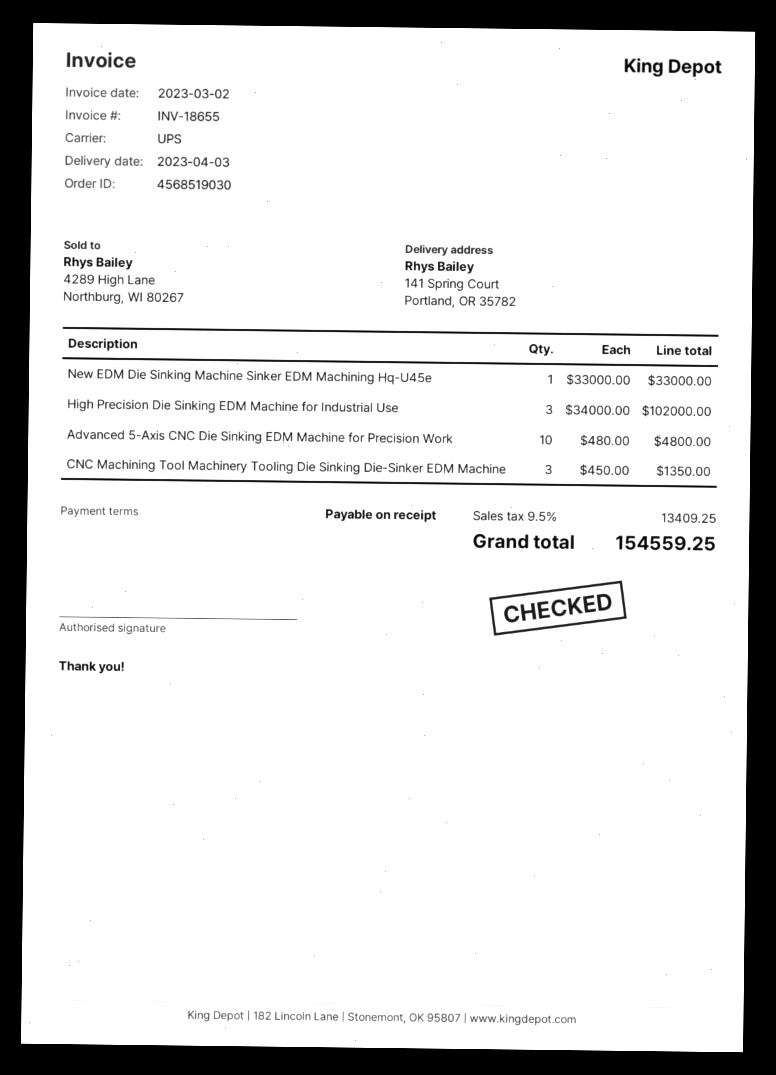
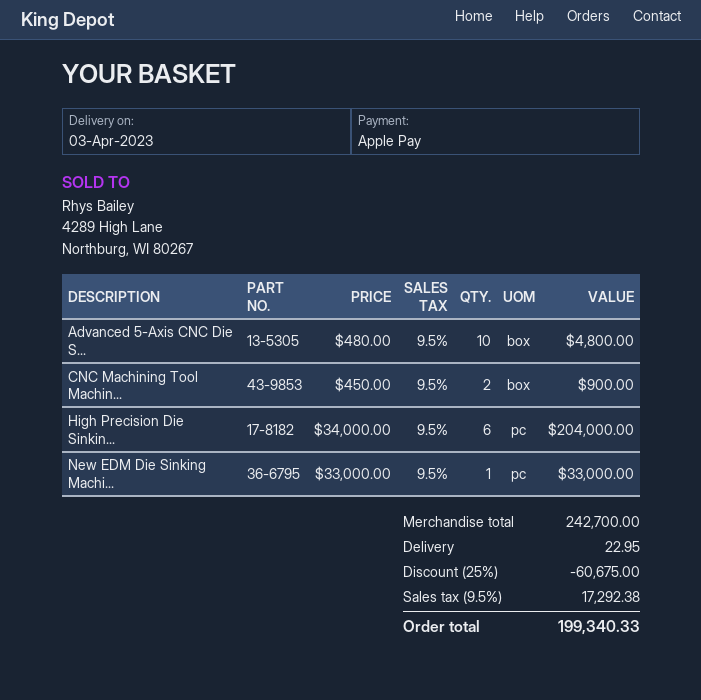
High Precision Die Sinking EDM Machine for Industrial Use: 3 x 34000.00 = 102000.00 -> 6 x 34000.00 = 204000.00
CNC Machining Tool Machinery Tooling Die Sinking Die-Sinker EDM Machine: 3 x 450.00 = 1350.00 -> 2 x 450.00 = 900.00
discount: none -> 25% = 60675.00
shipping: none -> 22.95
tax: 9.5% = 13409.25 -> 9.5% = 17292.38
total: 154559.25 -> 199340.33

